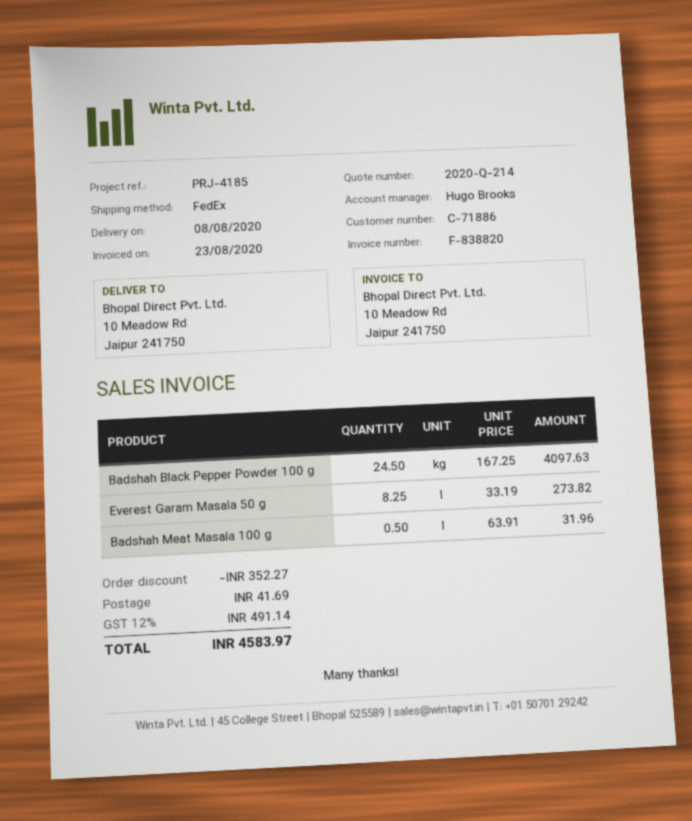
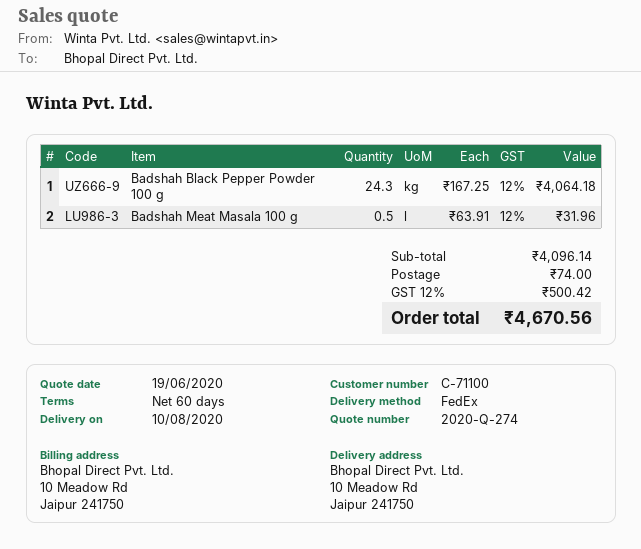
quote number: 2020-Q-214 -> 2020-Q-274
delivery date: 2020-08-08 -> 2020-08-10
customer number: C-71886 -> C-71100
Badshah Black Pepper Powder 100 g: 24.5 x 167.25 = 4097.63 -> 24.3 x 167.25 = 4064.18
Everest Garam Masala 50 g: 8.25 x 33.19 = 273.82 -> none
discount: 352.27 -> none
shipping: 41.69 -> 74.00
tax: 12% = 491.14 -> 12% = 500.42
total: 4583.97 -> 4670.56

